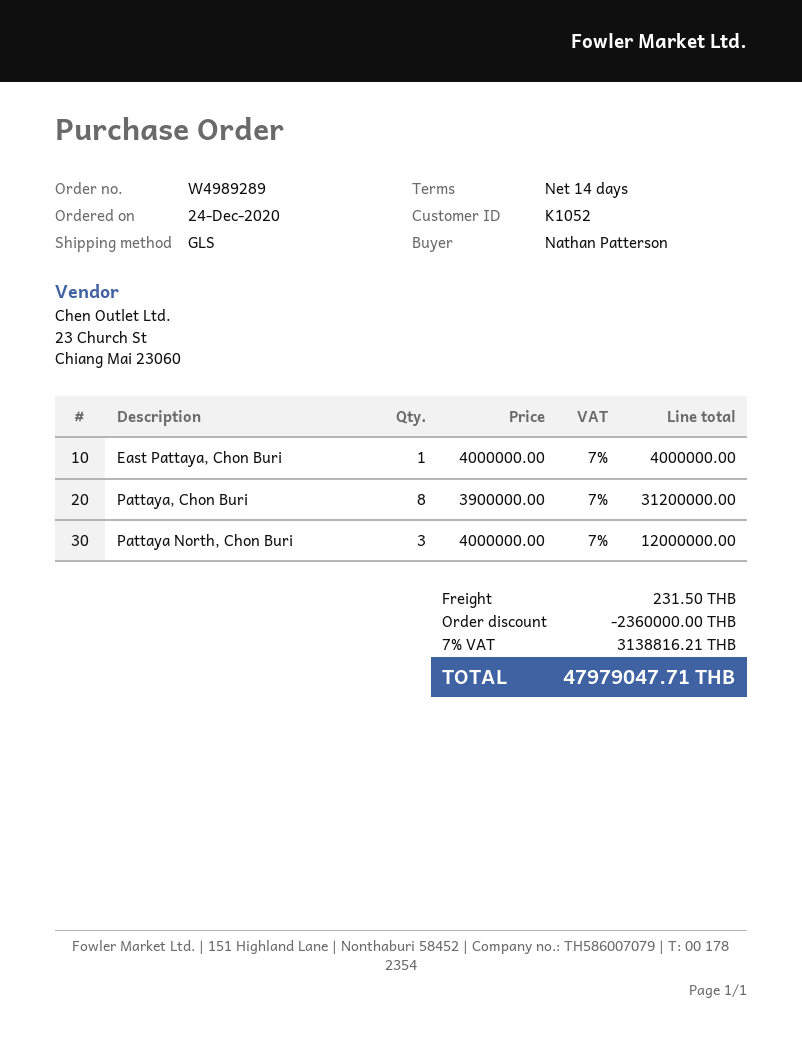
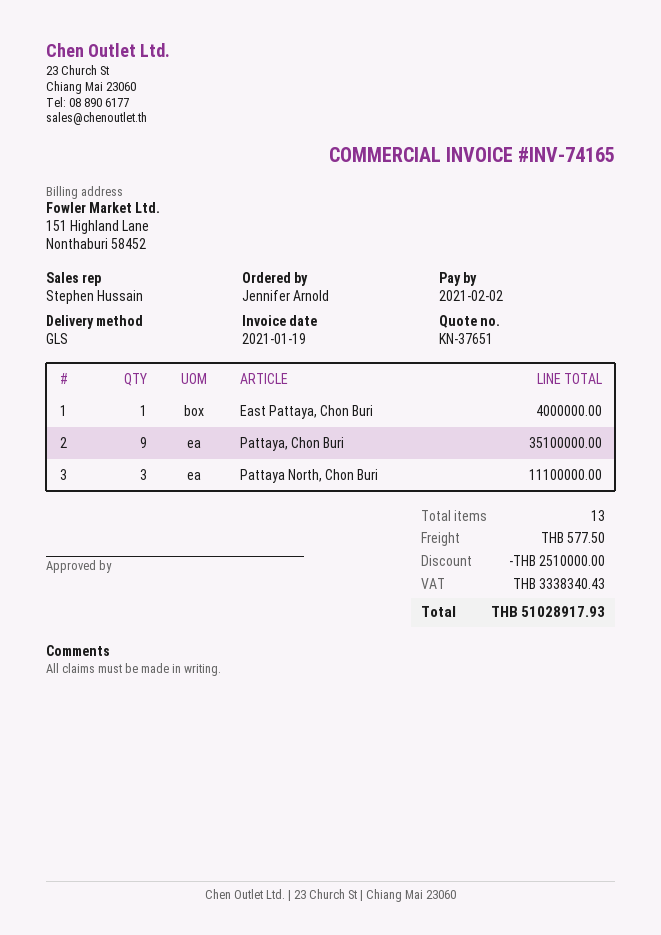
ordered by: Nathan Patterson -> Jennifer Arnold
Pattaya, Chon Buri: 8 for 31200000.00 -> 9 for 35100000.00
Pattaya North, Chon Buri: 3 for 12000000.00 -> 3 for 11100000.00
discount: 2360000.00 -> 2510000.00
shipping: 231.50 -> 577.50
tax: 3138816.21 -> 3338340.43
total: 47979047.71 -> 51028917.93

